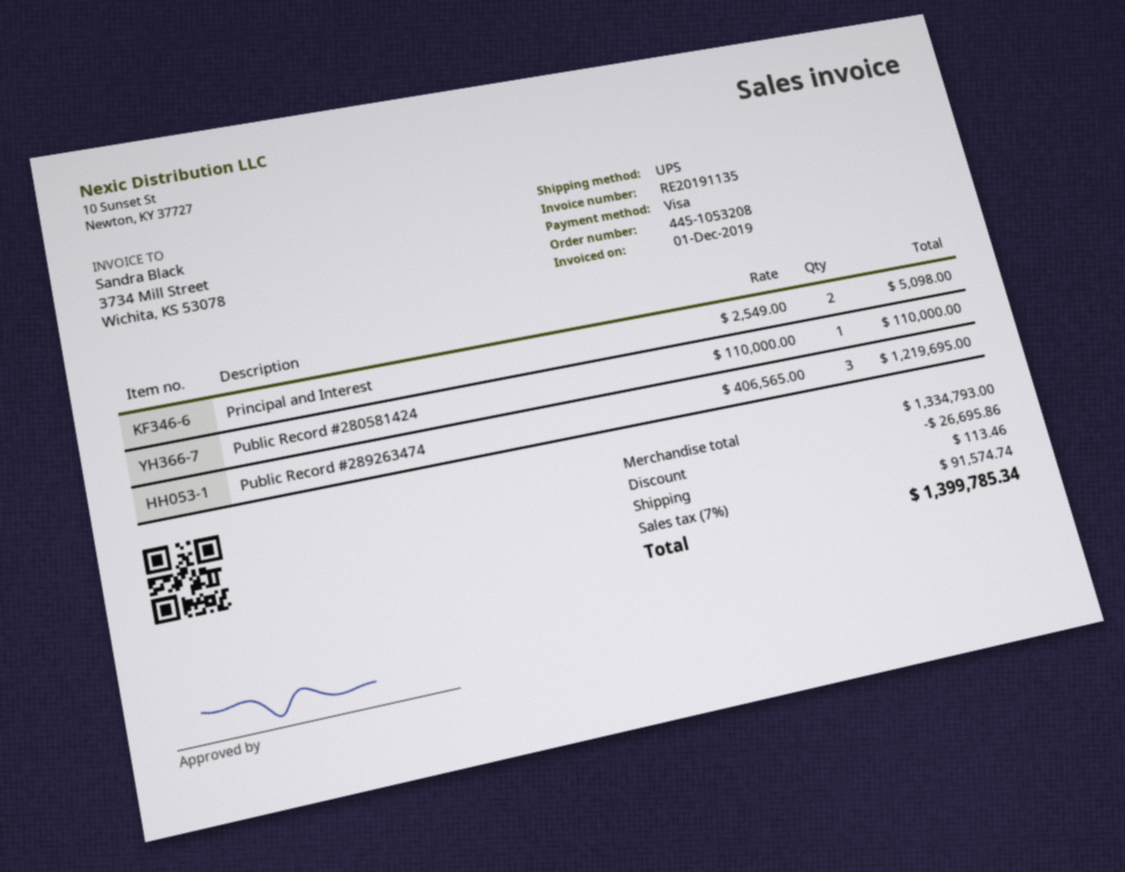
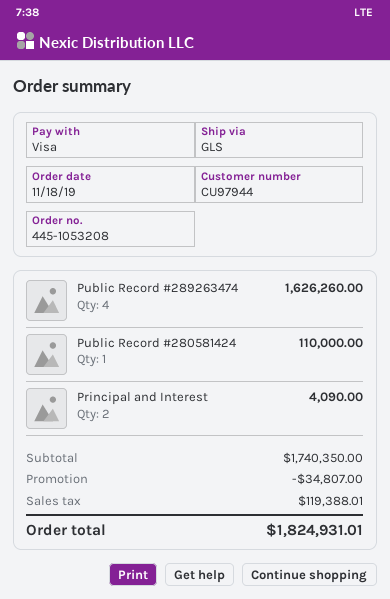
shipping method: UPS -> GLS
Principal and Interest: 2 for 5098.00 -> 2 for 4090.00
Public Record #289263474: 3 for 1219695.00 -> 4 for 1626260.00
subtotal: 1334793.00 -> 1740350.00
discount: 26695.86 -> 34807.00
shipping: 113.46 -> none
tax: 91574.74 -> 119388.01
total: 1399785.34 -> 1824931.01

